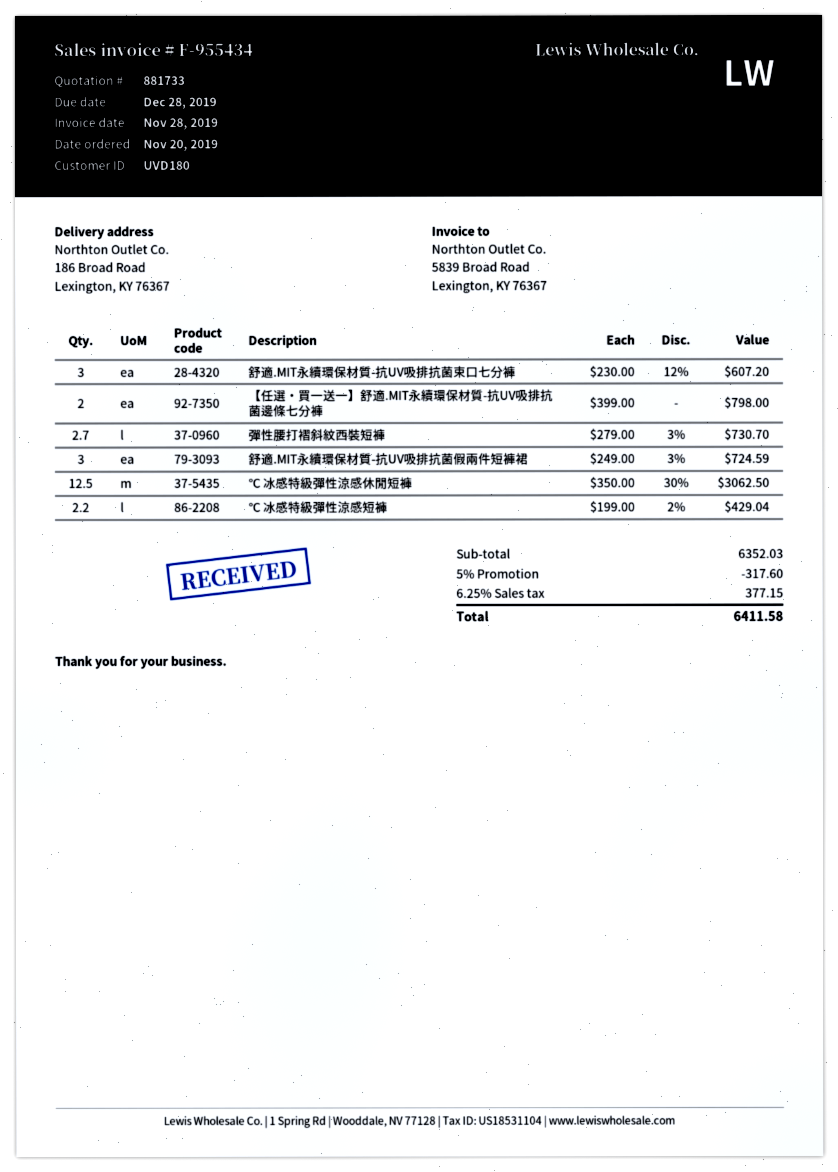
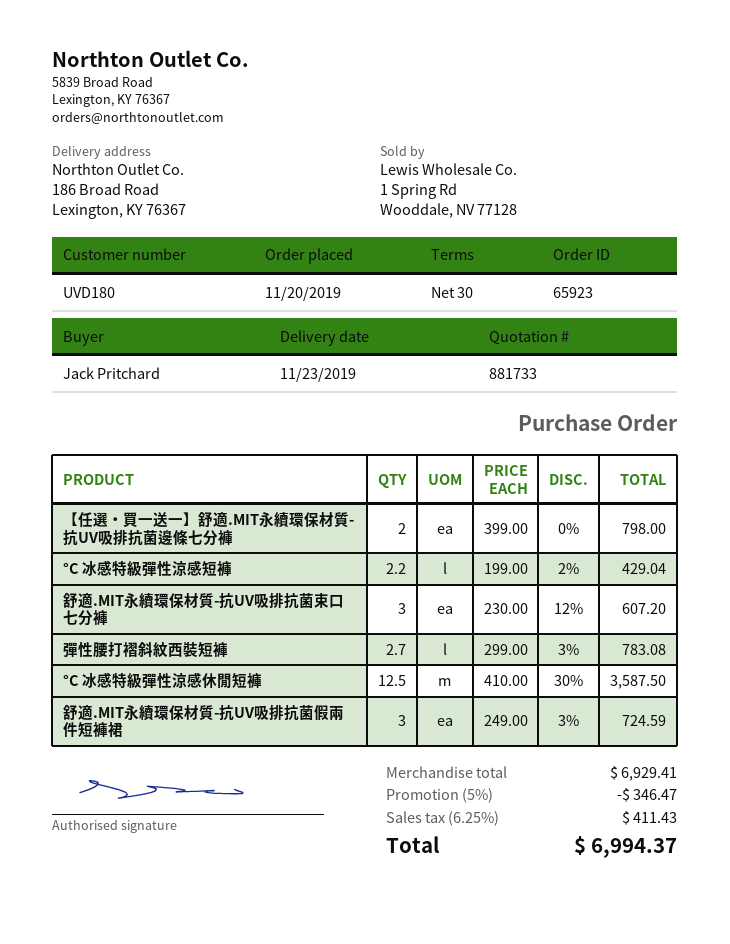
彈性腰打褶斜紋西裝短褲: 2.7 x 279.00 - 3% = 730.70 -> 2.7 x 299.00 - 3% = 783.08
°C 冰感特級彈性涼感休閒短褲: 12.5 x 350.00 - 30% = 3062.50 -> 12.5 x 410.00 - 30% = 3587.50
subtotal: 6352.03 -> 6929.41
discount: 5% = 317.60 -> 5% = 346.47
tax: 6.25% = 377.15 -> 6.25% = 411.43
total: 6411.58 -> 6994.37

